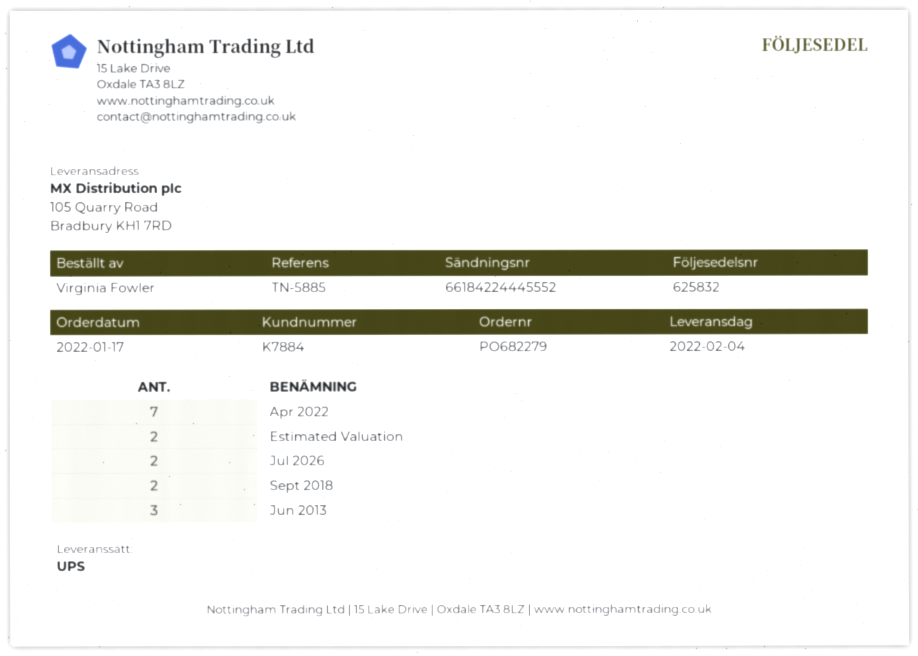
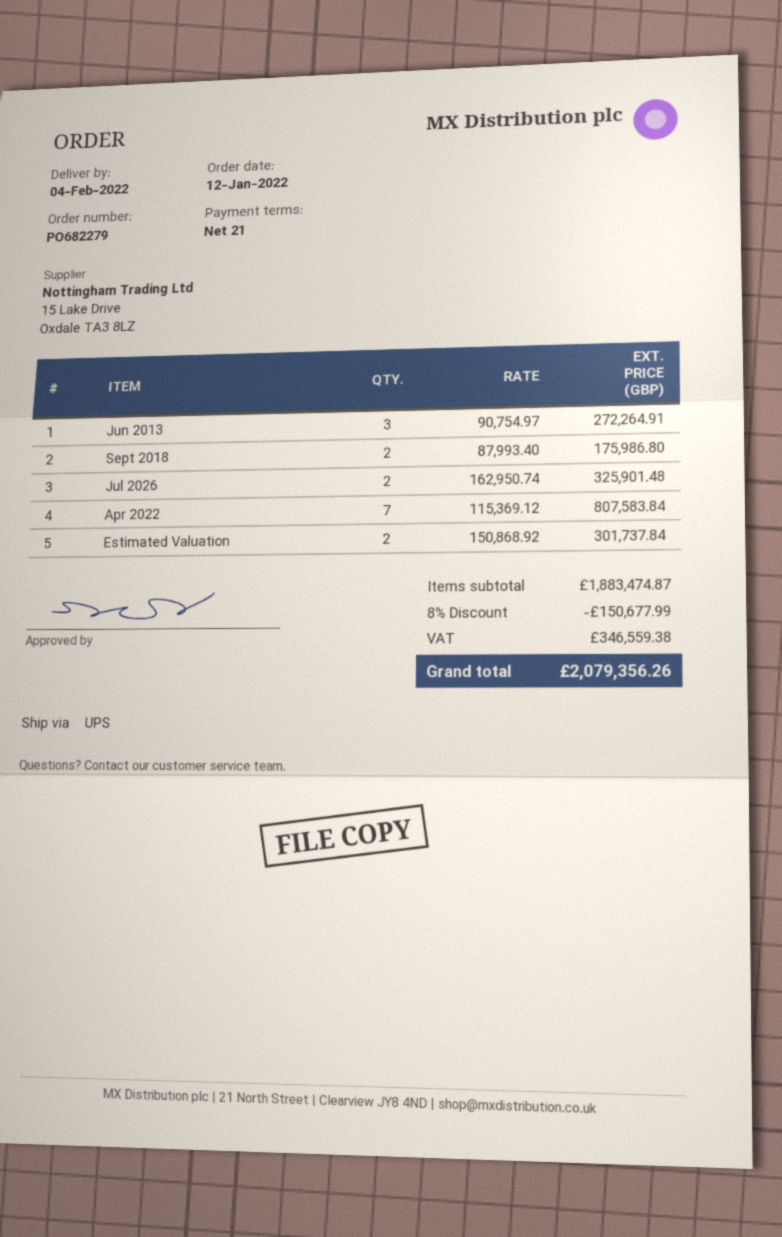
order date: 2022-01-17 -> 2022-01-12

